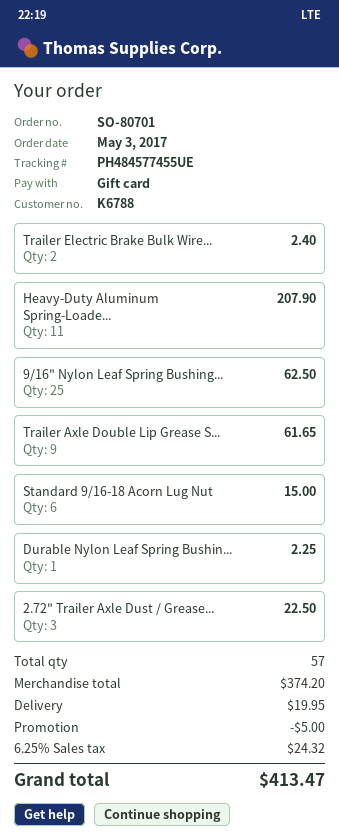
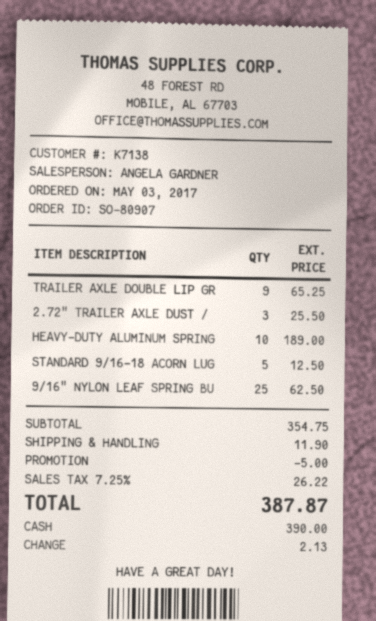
order number: SO-80701 -> SO-80907
customer number: K6788 -> K7138
payment method: gift card -> cash
Trailer Electric Brake Bulk Wire...: 2 for 2.40 -> none
Heavy-Duty Aluminum Spring-Loade...: 11 for 207.90 -> 10 for 189.00
Trailer Axle Double Lip Grease S...: 9 for 61.65 -> 9 for 65.25
Standard 9/16-18 Acorn Lug Nut: 6 for 15.00 -> 5 for 12.50
Durable Nylon Leaf Spring Bushin...: 1 for 2.25 -> none
2.72" Trailer Axle Dust / Grease...: 3 for 22.50 -> 3 for 25.50
subtotal: 374.20 -> 354.75
shipping: 19.95 -> 11.90
tax: 6.25% = 24.32 -> 7.25% = 26.22
total: 413.47 -> 387.87

